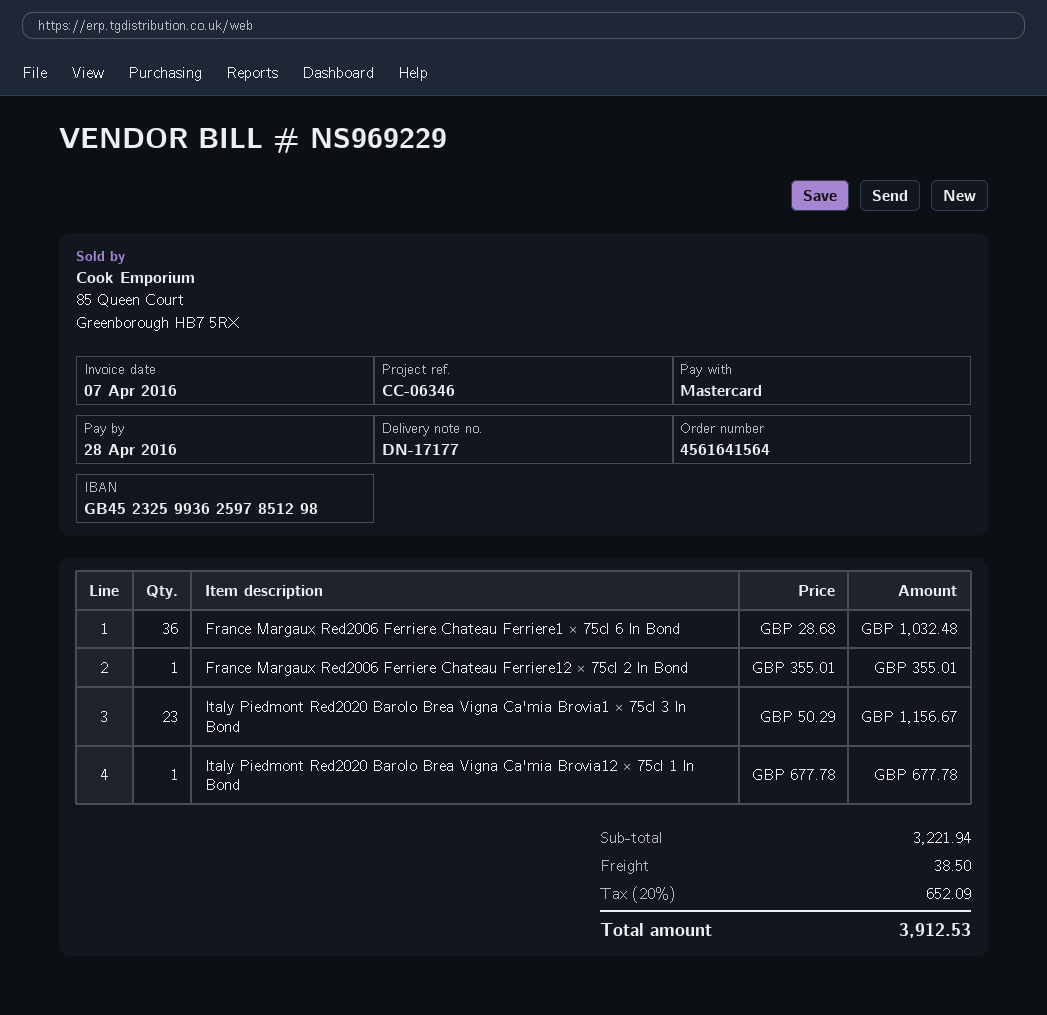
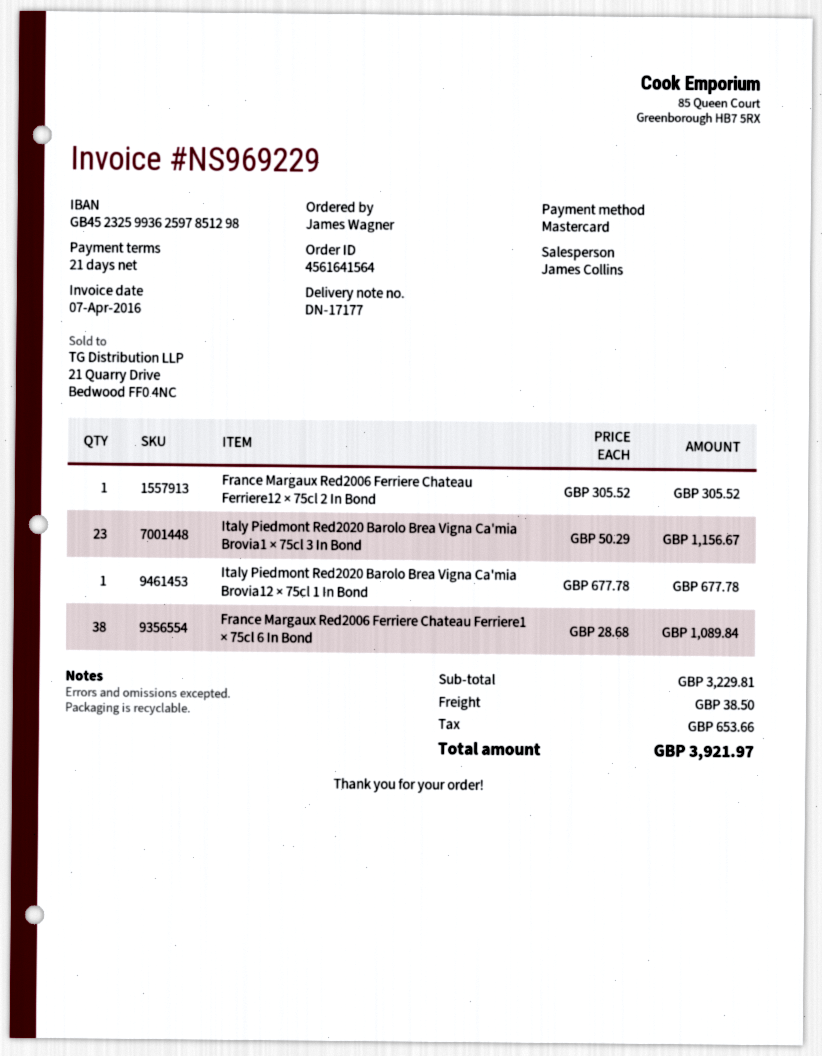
France Margaux Red2006 Ferriere Chateau Ferriere1 × 75cl 6 In Bond: 36 x 28.68 = 1032.48 -> 38 x 28.68 = 1089.84
France Margaux Red2006 Ferriere Chateau Ferriere12 × 75cl 2 In Bond: 1 x 355.01 = 355.01 -> 1 x 305.52 = 305.52
subtotal: 3221.94 -> 3229.81
tax: 652.09 -> 653.66
total: 3912.53 -> 3921.97

